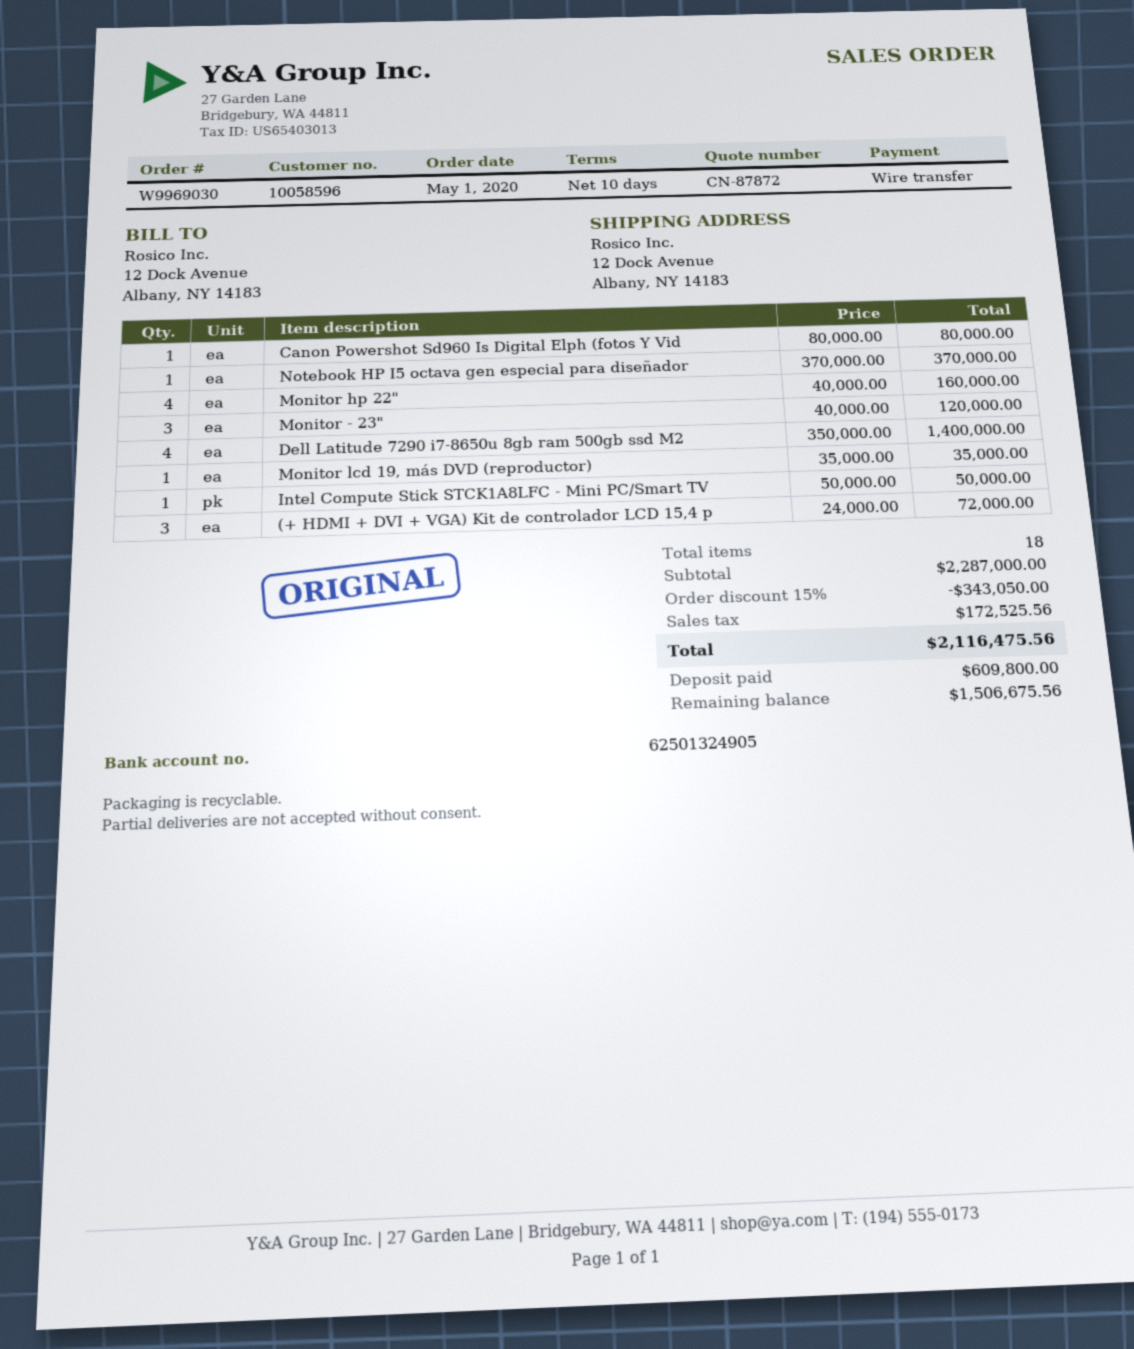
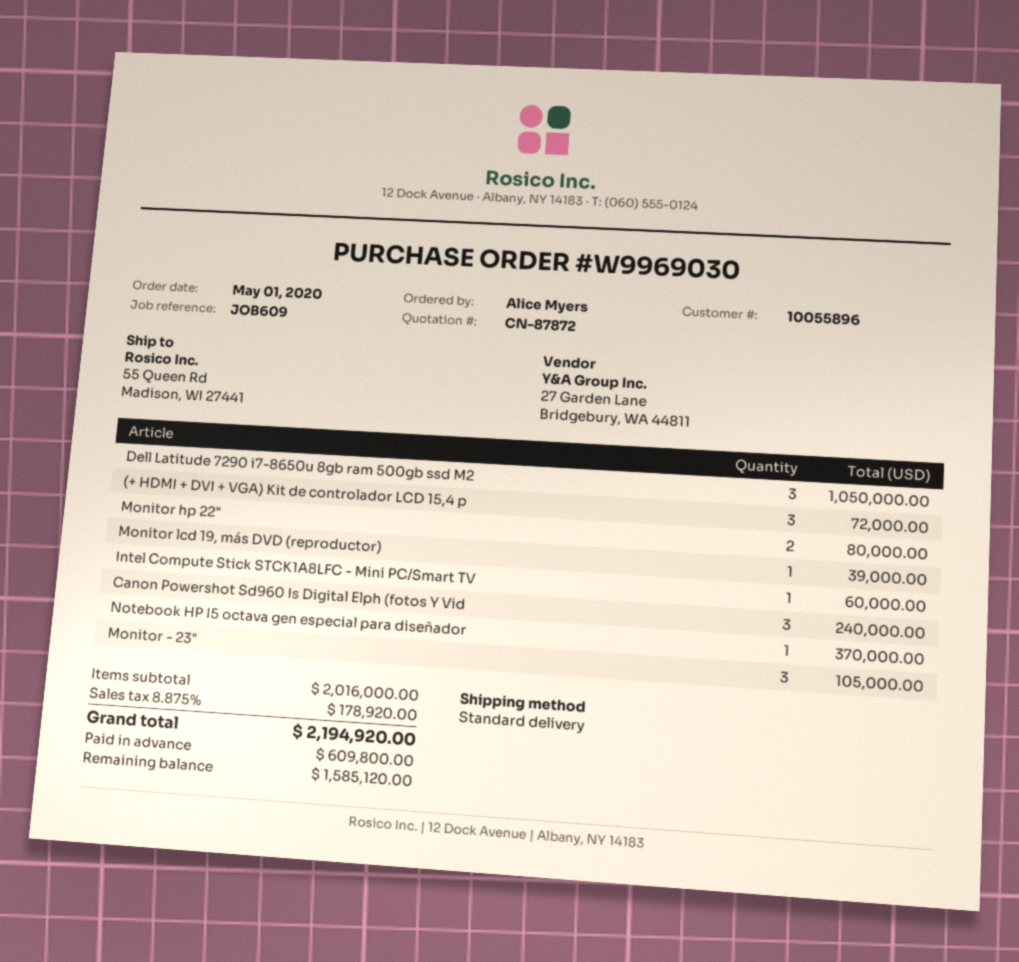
customer number: 10058596 -> 10055896
ship to: 12 Dock Avenue, Albany, NY 14183 -> 55 Queen Rd, Madison, WI 27441
Canon Powershot Sd960 Is Digital Elph (fotos Y Vid: 1 for 80000.00 -> 3 for 240000.00
Monitor hp 22": 4 for 160000.00 -> 2 for 80000.00
Monitor - 23": 3 for 120000.00 -> 3 for 105000.00
Dell Latitude 7290 i7-8650u 8gb ram 500gb ssd M2: 4 for 1400000.00 -> 3 for 1050000.00
Monitor lcd 19, más DVD (reproductor): 1 for 35000.00 -> 1 for 39000.00
Intel Compute Stick STCK1A8LFC - Mini PC/Smart TV: 1 for 50000.00 -> 1 for 60000.00
subtotal: 2287000.00 -> 2016000.00
discount: 15% = 343050.00 -> none
tax: 172525.56 -> 178920.00
total: 2116475.56 -> 2194920.00
balance: 1506675.56 -> 1585120.00

